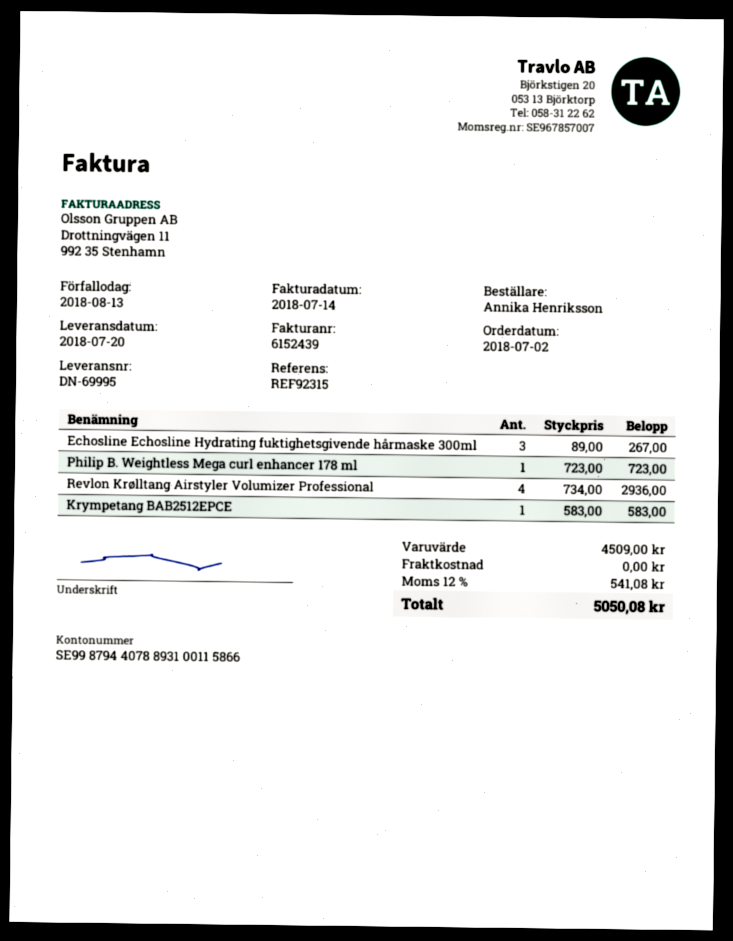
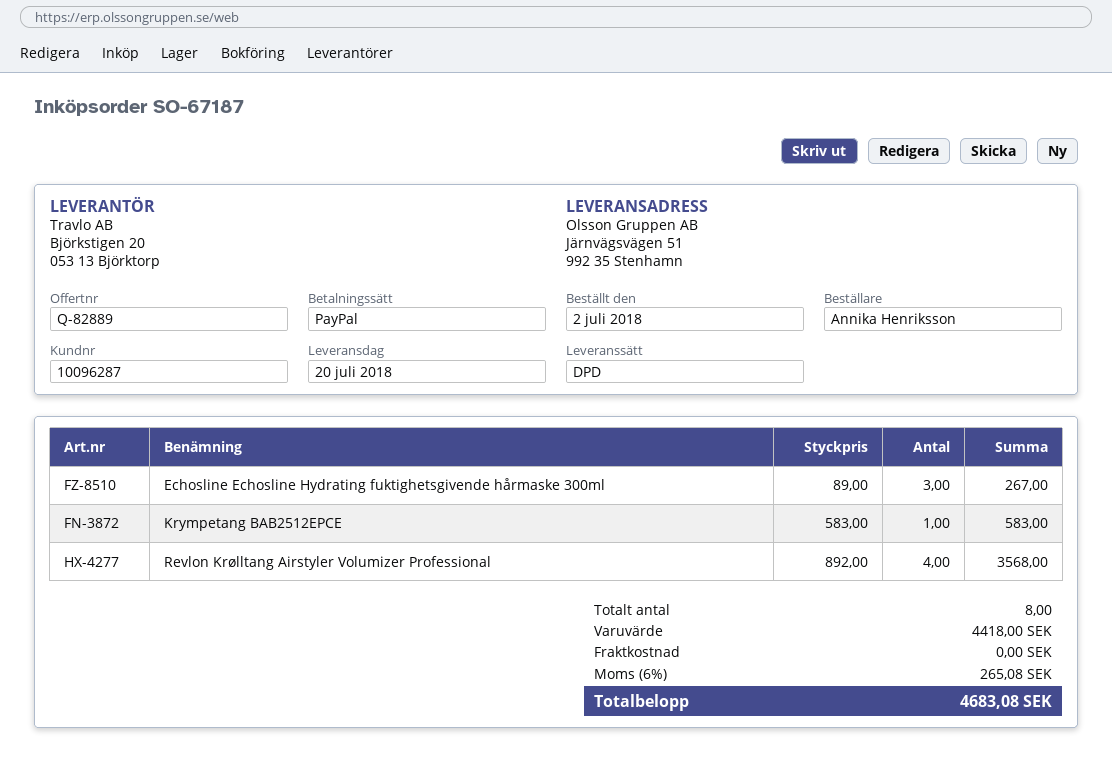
Philip B. Weightless Mega curl enhancer 178 ml: 1 x 723.00 = 723.00 -> none
Revlon Krølltang Airstyler Volumizer Professional: 4 x 734.00 = 2936.00 -> 4 x 892.00 = 3568.00
subtotal: 4509.00 -> 4418.00
tax: 12% = 541.08 -> 6% = 265.08
total: 5050.08 -> 4683.08

